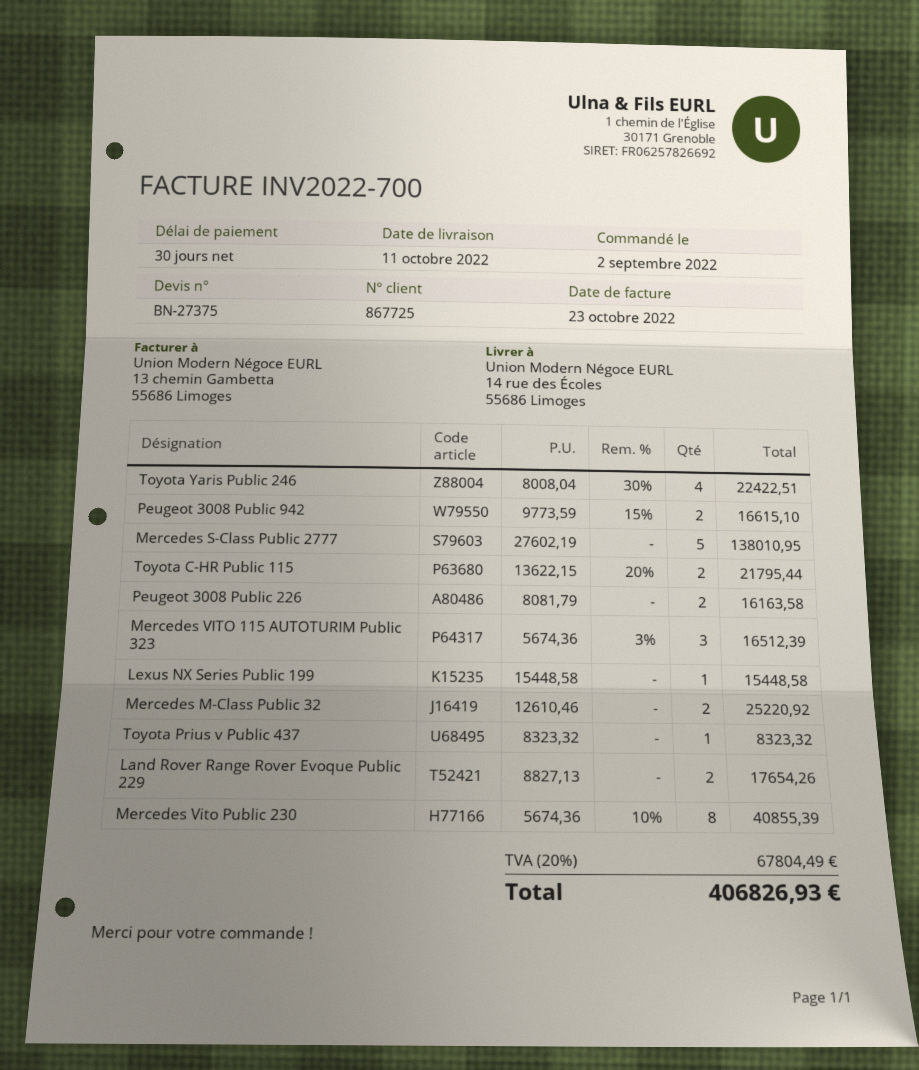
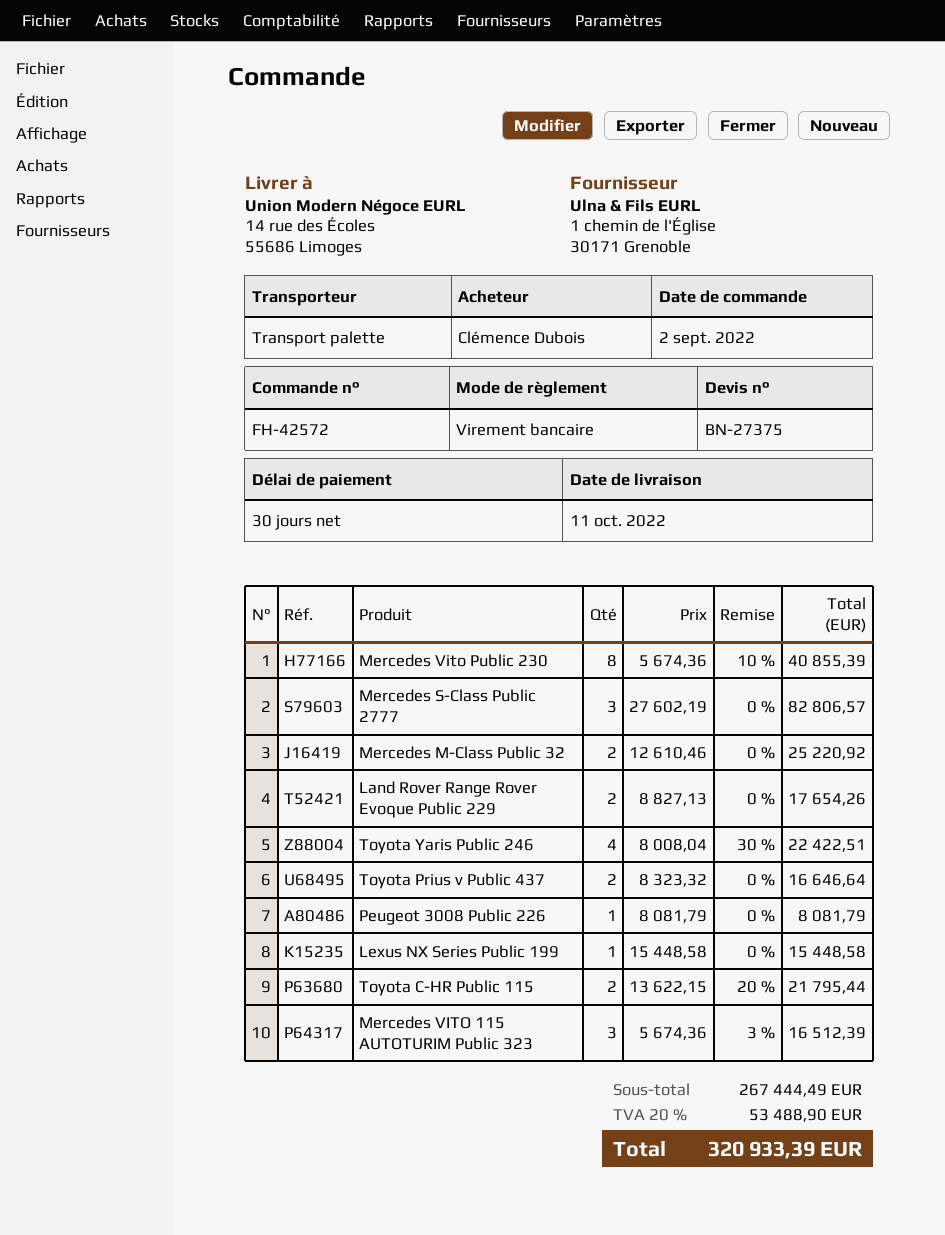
Peugeot 3008 Public 942: 2 x 9773.59 - 15% = 16615.10 -> none
Mercedes S-Class Public 2777: 5 x 27602.19 = 138010.95 -> 3 x 27602.19 = 82806.57
Peugeot 3008 Public 226: 2 x 8081.79 = 16163.58 -> 1 x 8081.79 = 8081.79
Toyota Prius v Public 437: 1 x 8323.32 = 8323.32 -> 2 x 8323.32 = 16646.64
tax: 20% = 67804.49 -> 20% = 53488.90
total: 406826.93 -> 320933.39

